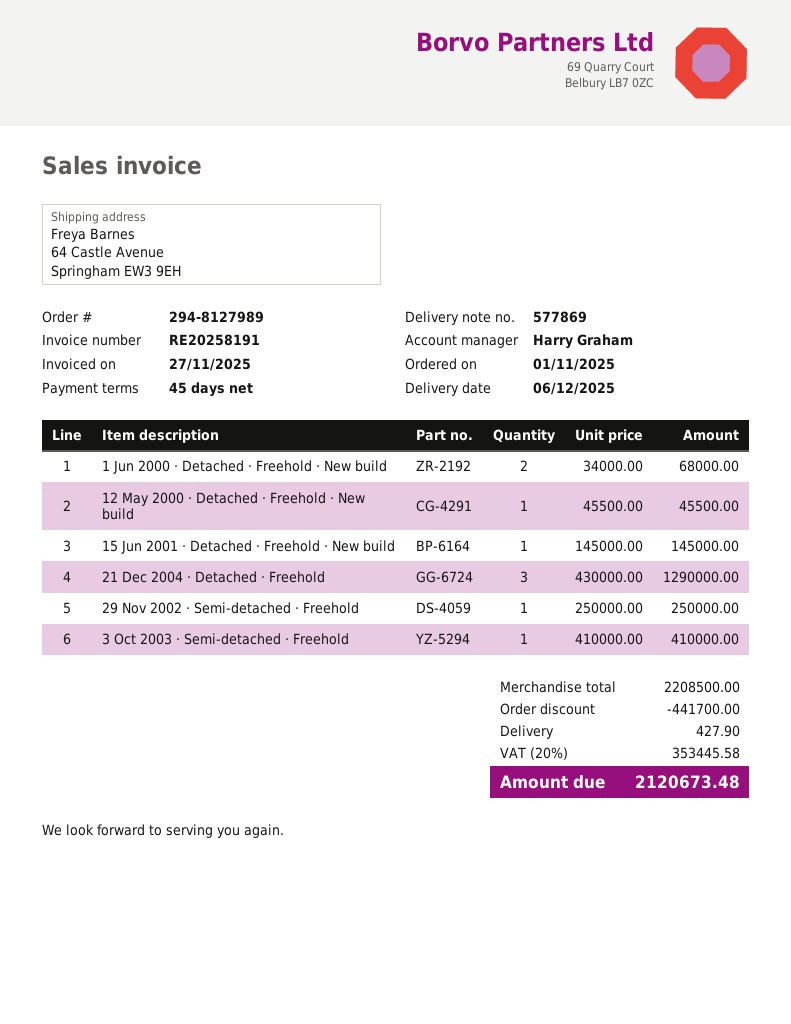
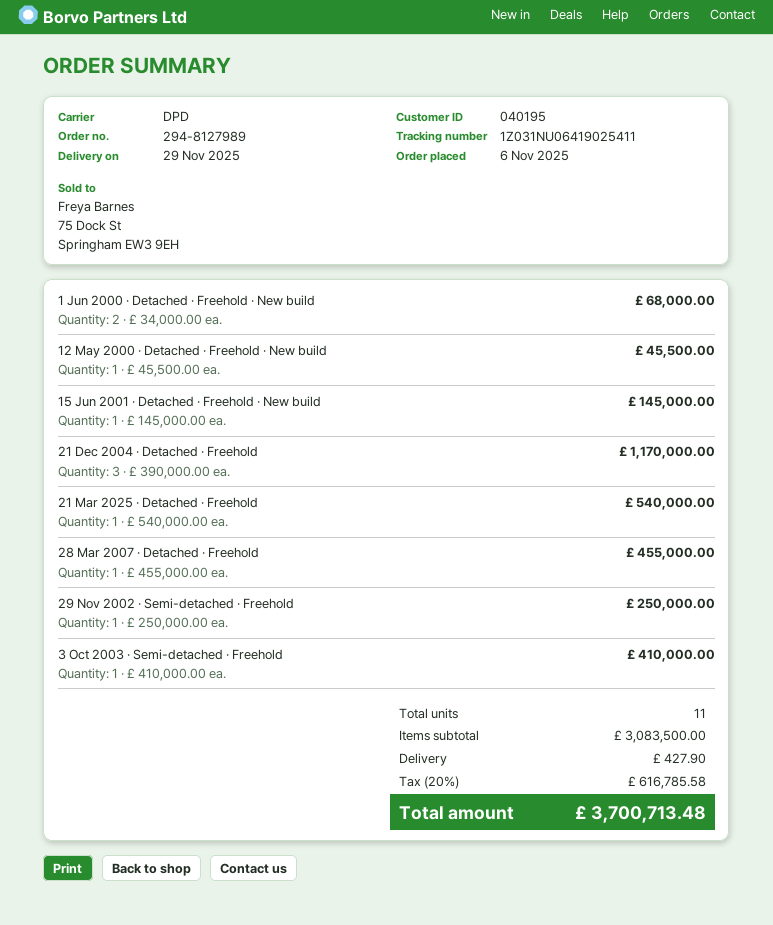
order date: 2025-11-01 -> 2025-11-06
delivery date: 2025-12-06 -> 2025-11-29
21 Dec 2004 · Detached · Freehold: 3 x 430000.00 = 1290000.00 -> 3 x 390000.00 = 1170000.00
21 Mar 2025 · Detached · Freehold: none -> 1 x 540000.00 = 540000.00
28 Mar 2007 · Detached · Freehold: none -> 1 x 455000.00 = 455000.00
subtotal: 2208500.00 -> 3083500.00
discount: 441700.00 -> none
tax: 20% = 353445.58 -> 20% = 616785.58
total: 2120673.48 -> 3700713.48

